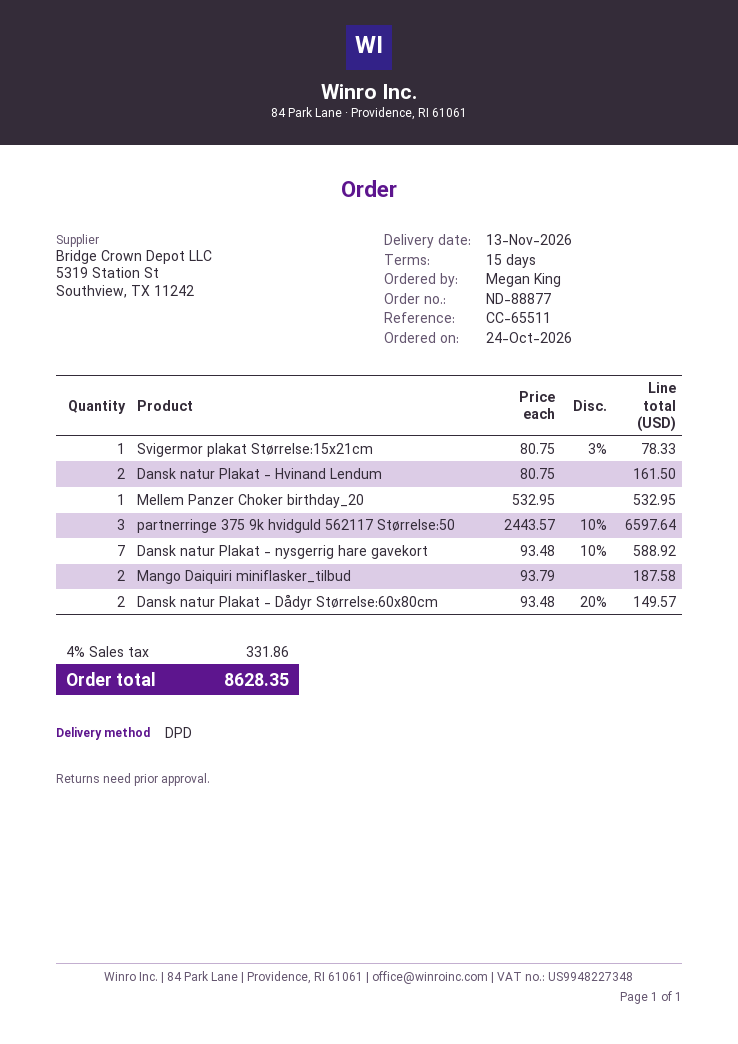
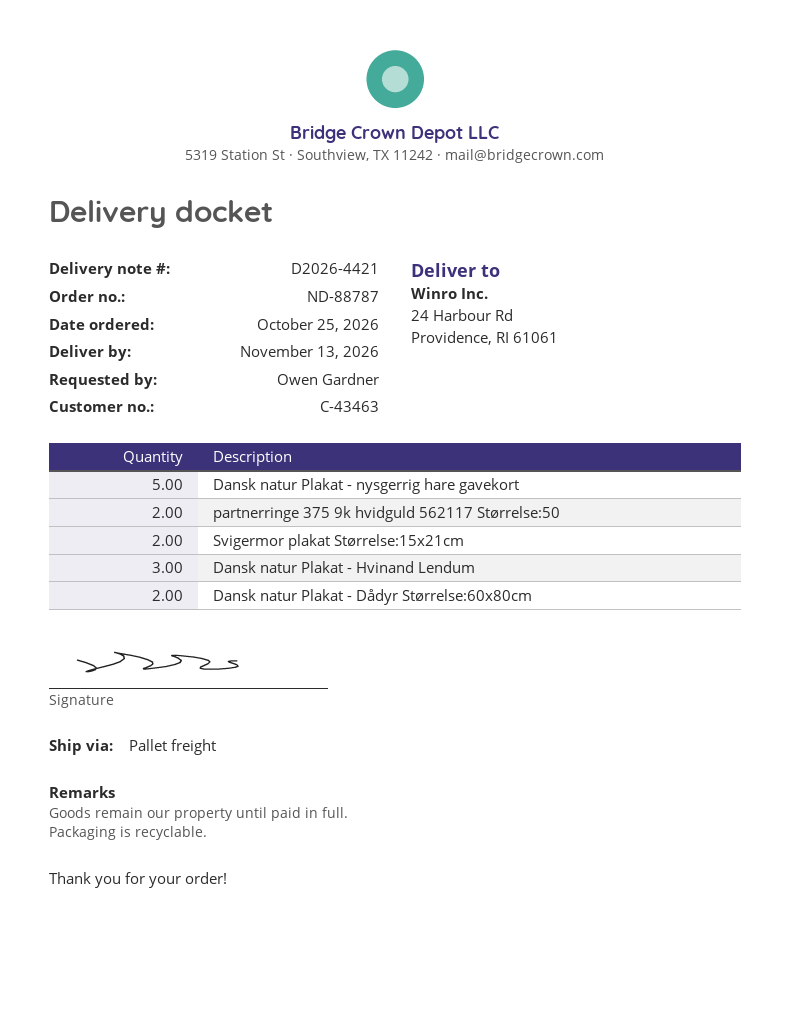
order number: ND-88877 -> ND-88787
order date: 2026-10-24 -> 2026-10-25
ordered by: Megan King -> Owen Gardner
shipping method: DPD -> pallet freight
Svigermor plakat Størrelse:15x21cm: 1 -> 2
Dansk natur Plakat - Hvinand Lendum: 2 -> 3
Mellem Panzer Choker birthday_20: 1 -> none
partnerringe 375 9k hvidguld 562117 Størrelse:50: 3 -> 2
Dansk natur Plakat - nysgerrig hare gavekort: 7 -> 5
Mango Daiquiri miniflasker_tilbud: 2 -> none

